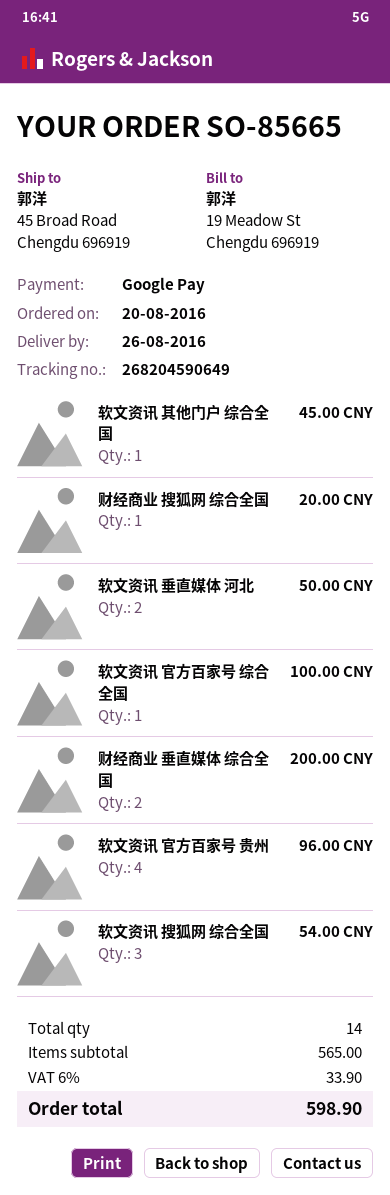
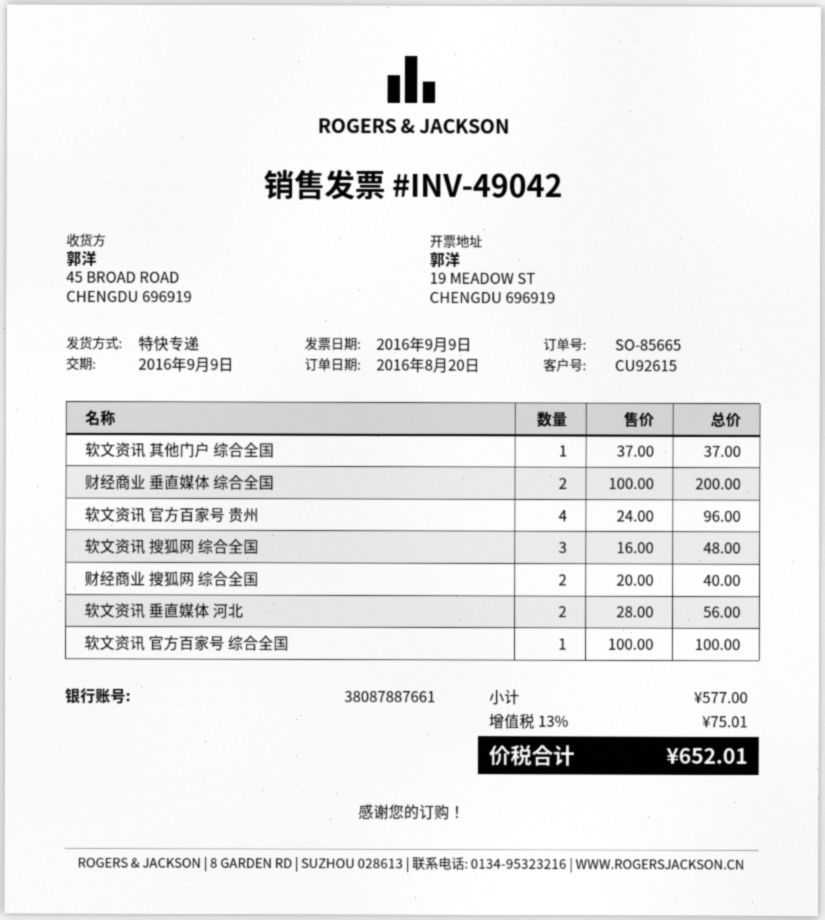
delivery date: 2016-08-26 -> 2016-09-09
软文资讯 其他门户 综合全国: 1 for 45.00 -> 1 for 37.00
财经商业 搜狐网 综合全国: 1 for 20.00 -> 2 for 40.00
软文资讯 垂直媒体 河北: 2 for 50.00 -> 2 for 56.00
软文资讯 搜狐网 综合全国: 3 for 54.00 -> 3 for 48.00
subtotal: 565.00 -> 577.00
tax: 6% = 33.90 -> 13% = 75.01
total: 598.90 -> 652.01

